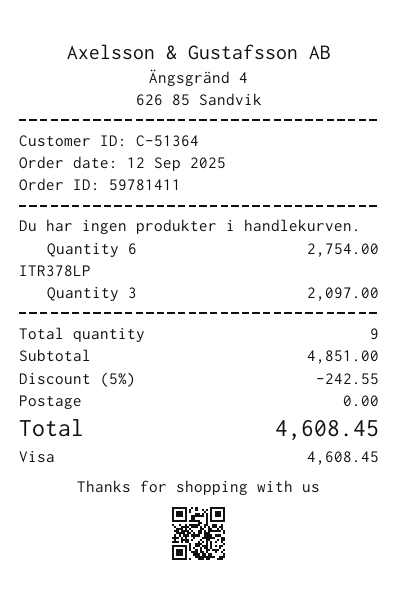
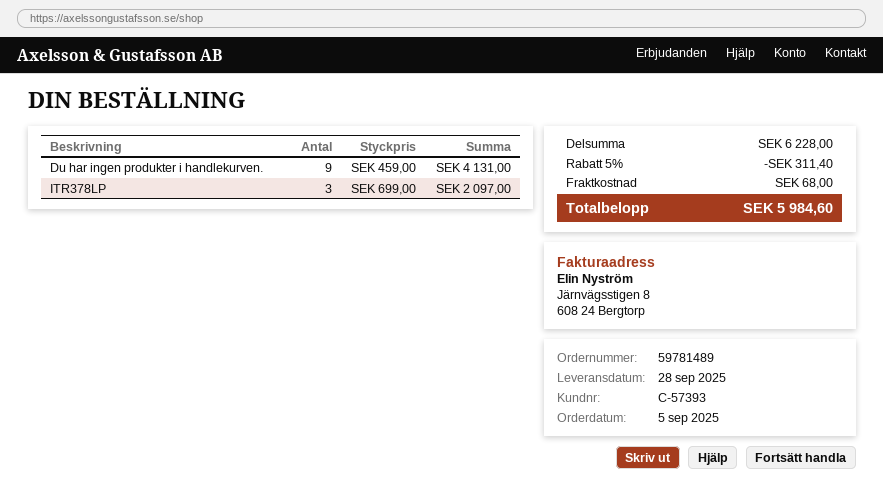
order number: 59781411 -> 59781489
order date: 2025-09-12 -> 2025-09-05
customer number: C-51364 -> C-57393
Du har ingen produkter i handlekurven.: 6 for 2754.00 -> 9 for 4131.00
subtotal: 4851.00 -> 6228.00
discount: 5% = 242.55 -> 5% = 311.40
shipping: 0.00 -> 68.00
total: 4608.45 -> 5984.60

